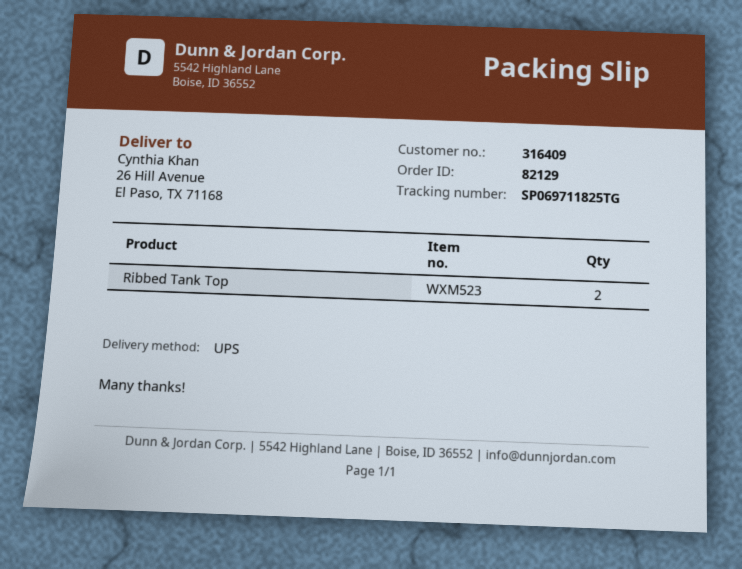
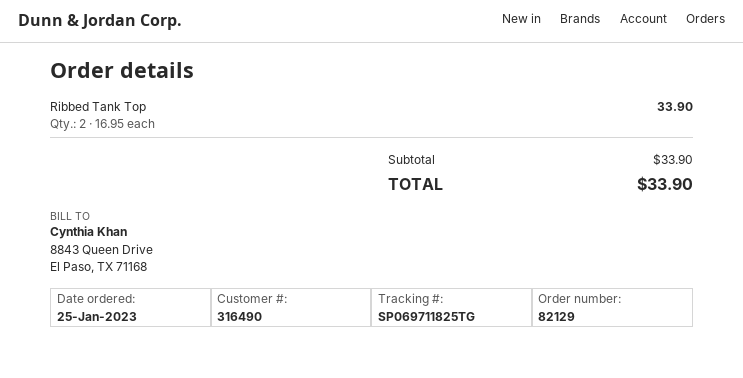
customer number: 316409 -> 316490

